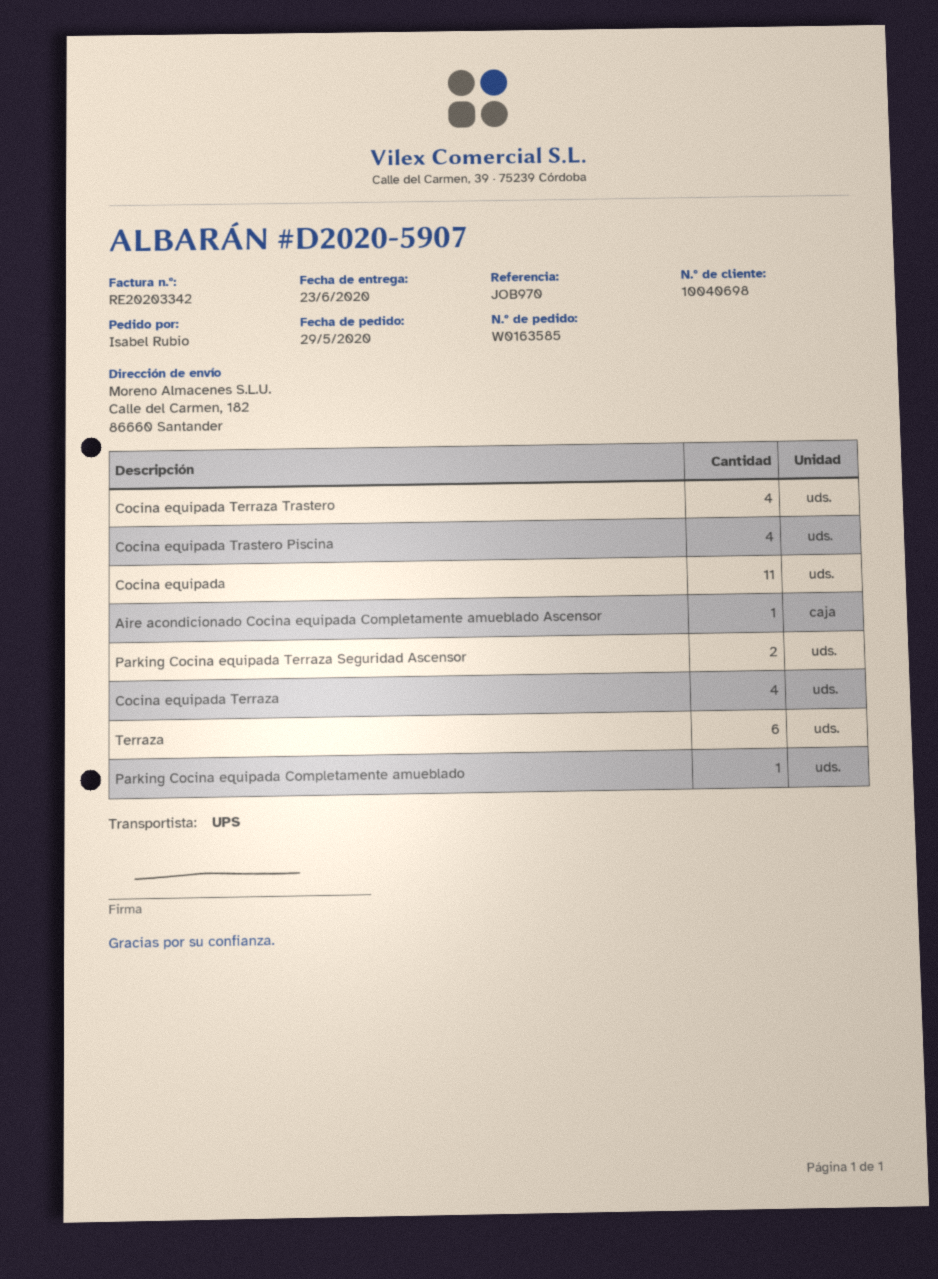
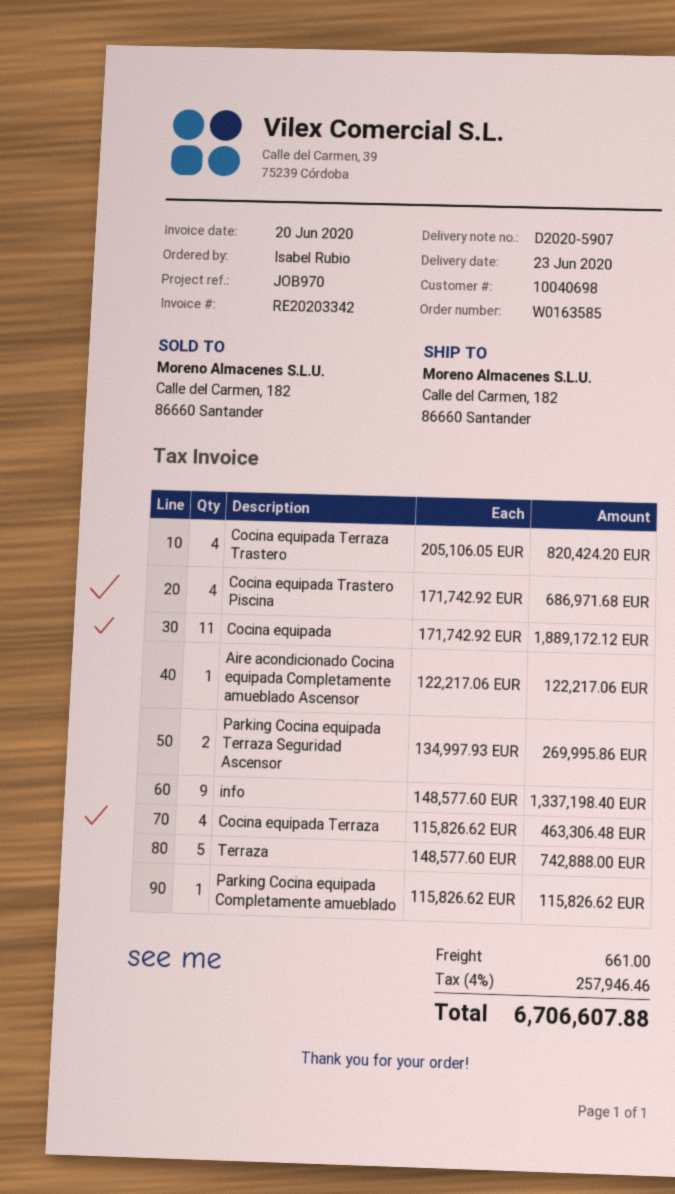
Terraza: 6 -> 5
info: none -> 9

